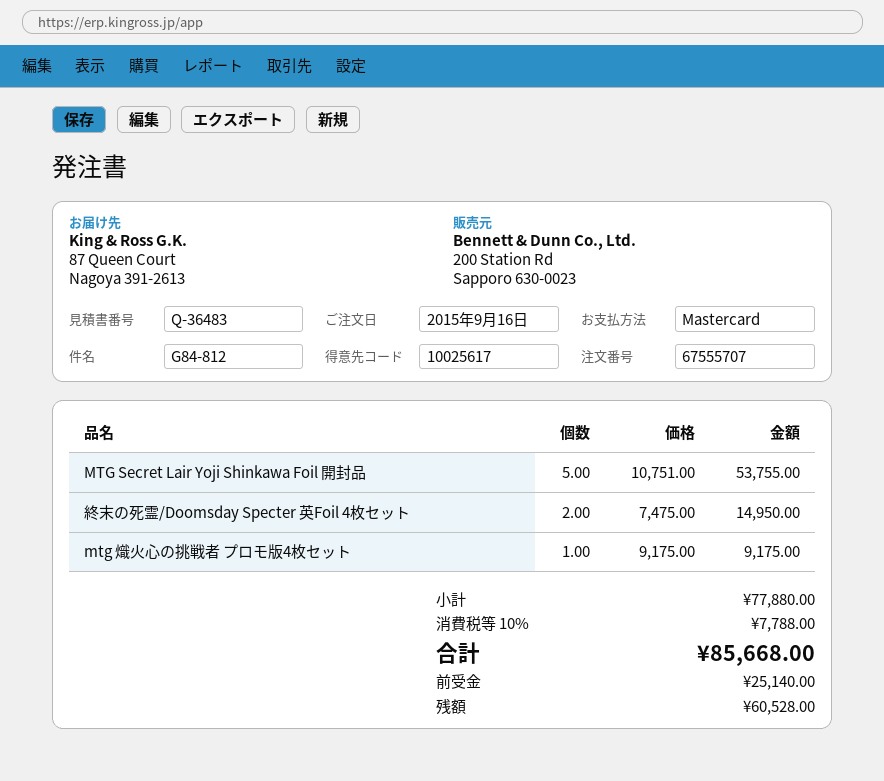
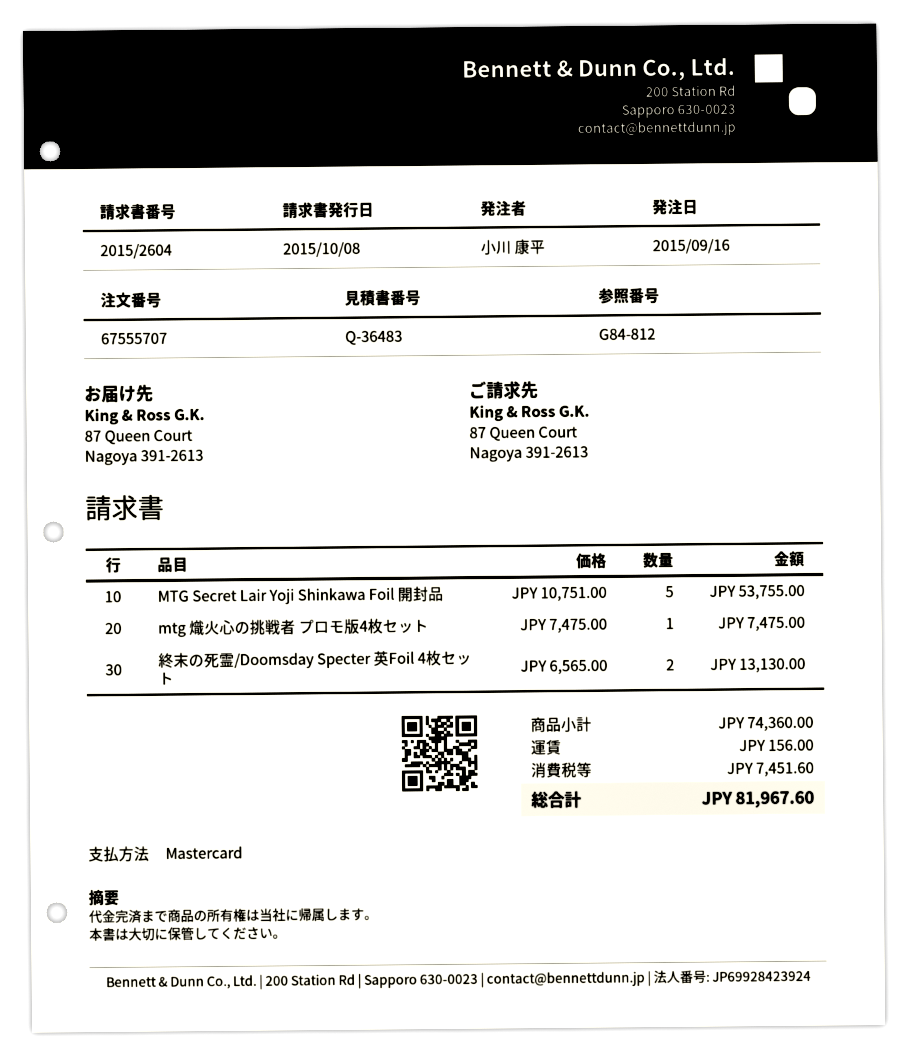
終末の死霊/Doomsday Specter 英Foil 4枚セット: 2 x 7475.00 = 14950.00 -> 2 x 6565.00 = 13130.00
mtg 熾火心の挑戦者 プロモ版4枚セット: 1 x 9175.00 = 9175.00 -> 1 x 7475.00 = 7475.00
subtotal: 77880.00 -> 74360.00
shipping: none -> 156.00
tax: 7788.00 -> 7451.60
total: 85668.00 -> 81967.60

